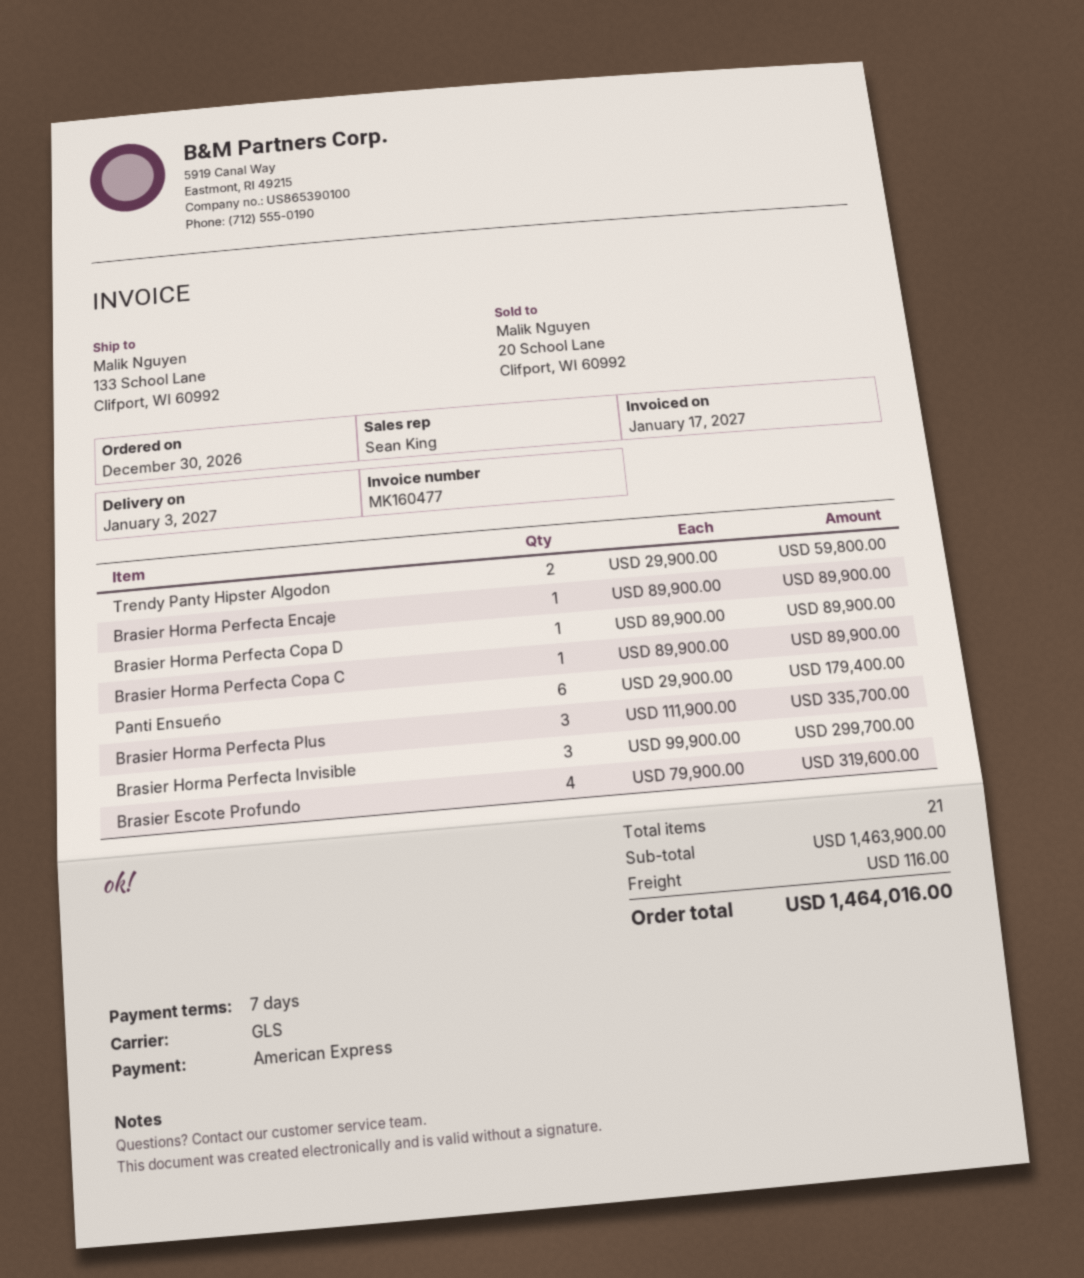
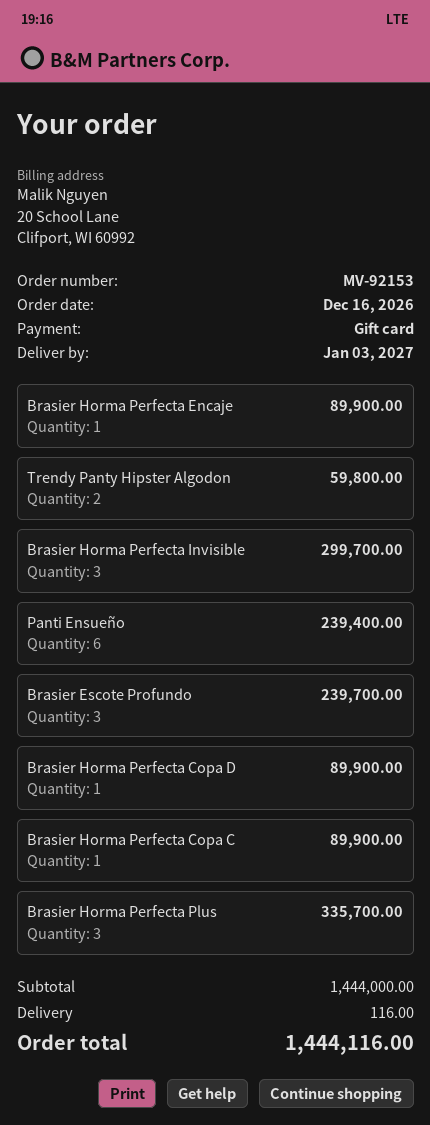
order date: 2026-12-30 -> 2026-12-16
payment method: American Express -> gift card
Panti Ensueño: 6 for 179400.00 -> 6 for 239400.00
Brasier Escote Profundo: 4 for 319600.00 -> 3 for 239700.00
subtotal: 1463900.00 -> 1444000.00
total: 1464016.00 -> 1444116.00

